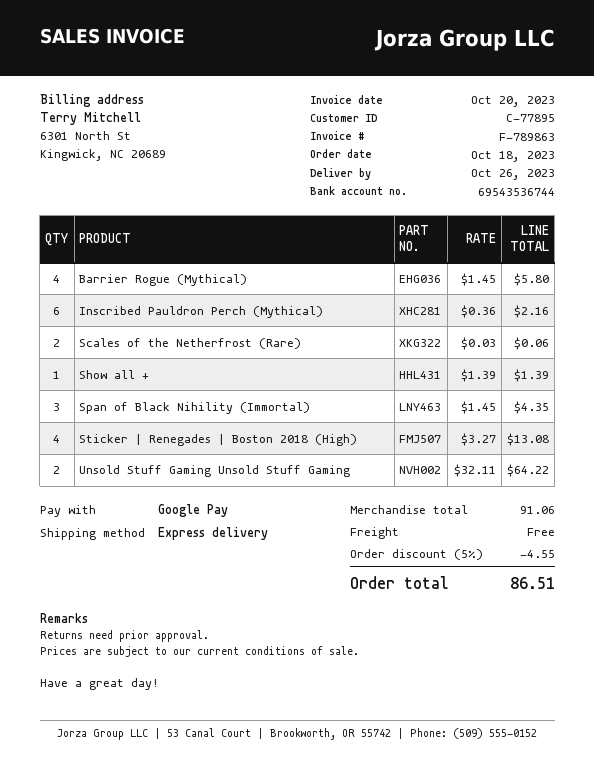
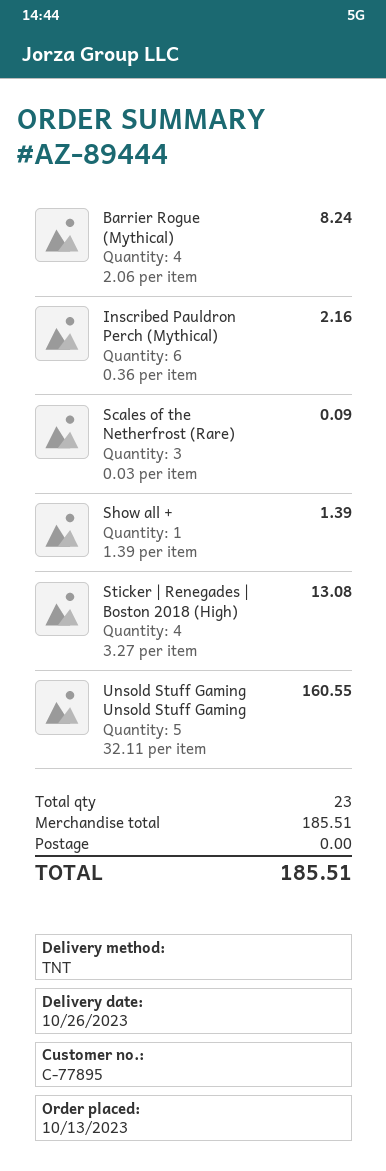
order date: 2023-10-18 -> 2023-10-13
shipping method: express -> TNT
Barrier Rogue (Mythical): 4 x 1.45 = 5.80 -> 4 x 2.06 = 8.24
Scales of the Netherfrost (Rare): 2 x 0.03 = 0.06 -> 3 x 0.03 = 0.09
Span of Black Nihility (Immortal): 3 x 1.45 = 4.35 -> none
Unsold Stuff Gaming Unsold Stuff Gaming: 2 x 32.11 = 64.22 -> 5 x 32.11 = 160.55
subtotal: 91.06 -> 185.51
discount: 5% = 4.55 -> none
total: 86.51 -> 185.51

